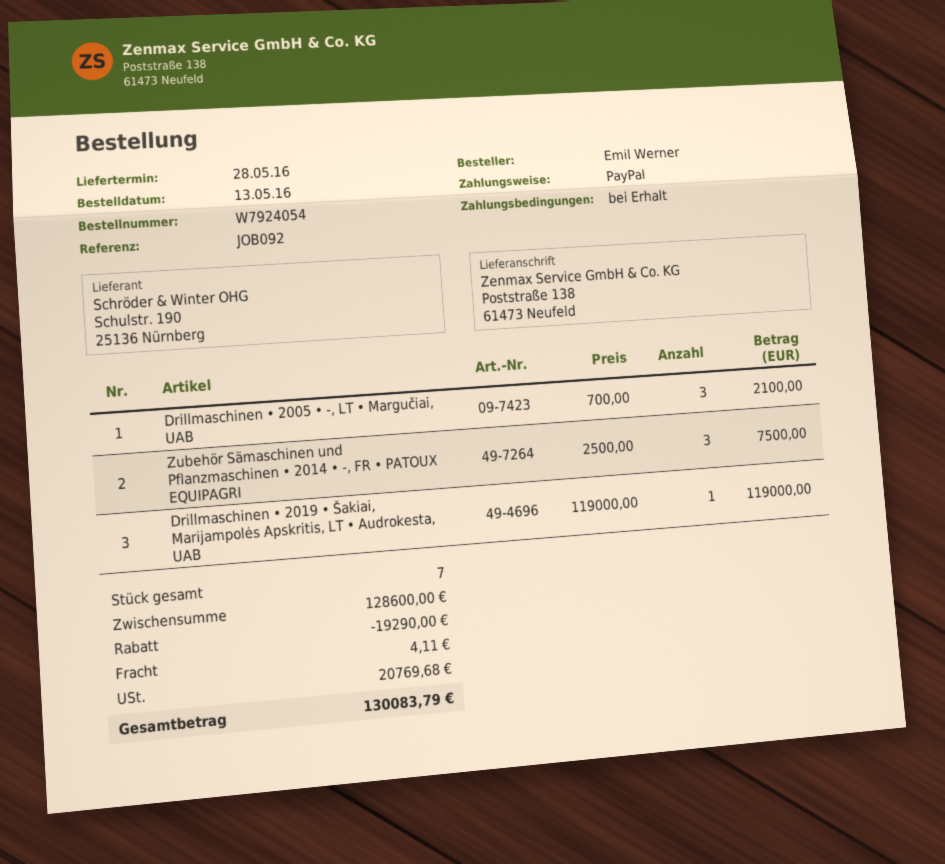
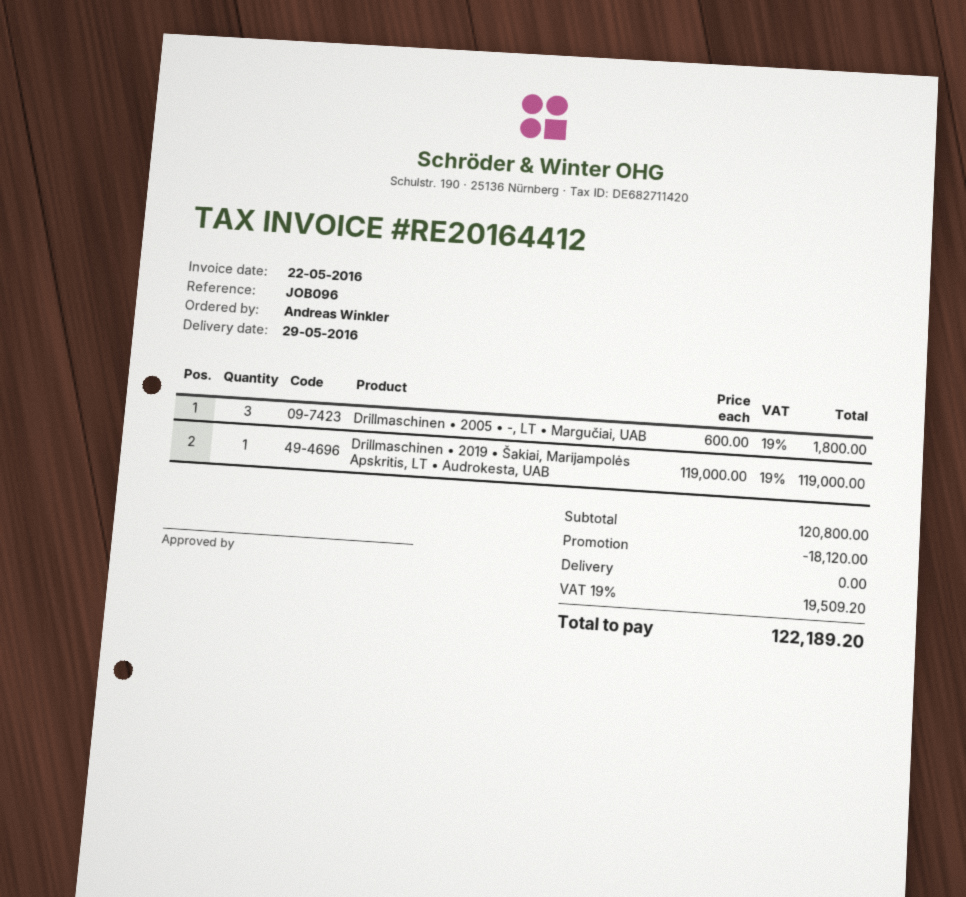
delivery date: 2016-05-28 -> 2016-05-29
reference: JOB092 -> JOB096
ordered by: Emil Werner -> Andreas Winkler
Drillmaschinen • 2005 • -, LT • Margučiai, UAB: 3 x 700.00 = 2100.00 -> 3 x 600.00 = 1800.00
Zubehör Sämaschinen und Pflanzmaschinen • 2014 • -, FR • PATOUX EQUIPAGRI: 3 x 2500.00 = 7500.00 -> none
subtotal: 128600.00 -> 120800.00
discount: 19290.00 -> 18120.00
shipping: 4.11 -> 0.00
tax: 20769.68 -> 19509.20
total: 130083.79 -> 122189.20

